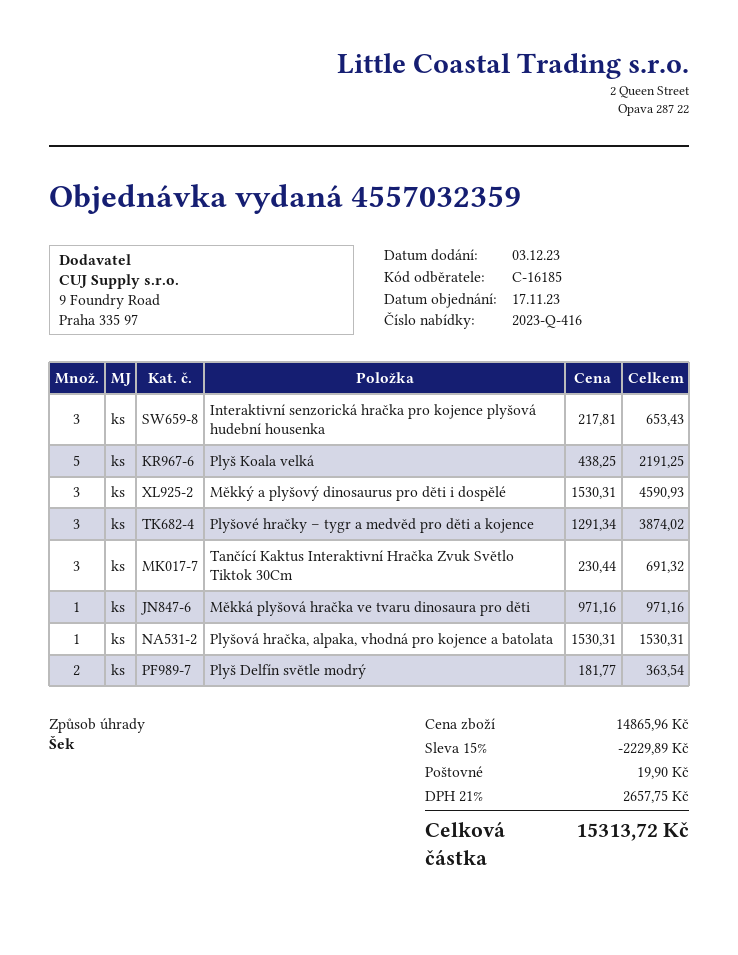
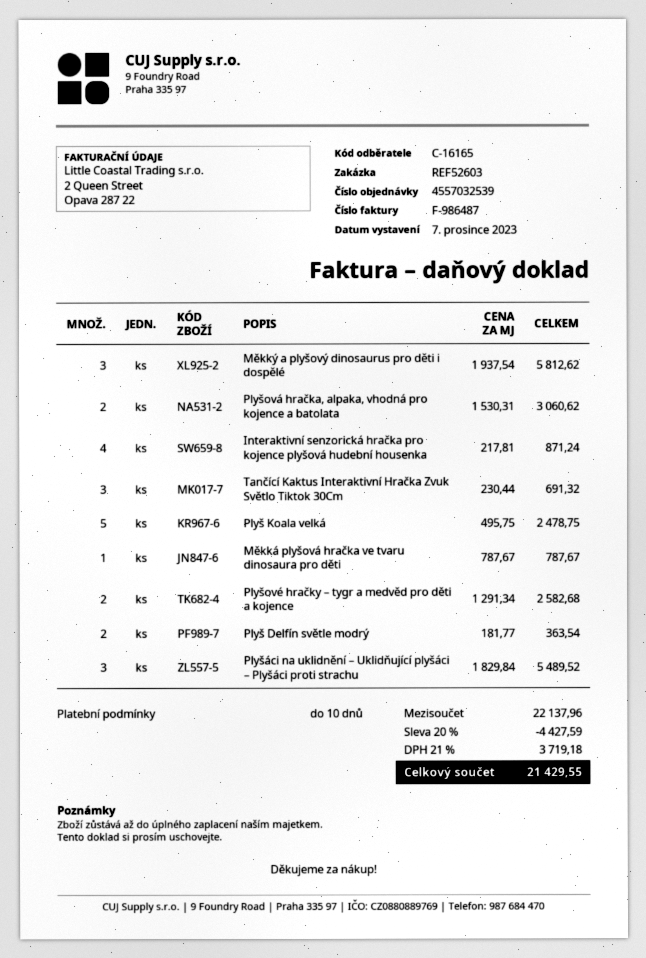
order number: 4557032359 -> 4557032539
customer number: C-16185 -> C-16165
Interaktivní senzorická hračka pro kojence plyšová hudební housenka: 3 x 217.81 = 653.43 -> 4 x 217.81 = 871.24
Plyš Koala velká: 5 x 438.25 = 2191.25 -> 5 x 495.75 = 2478.75
Měkký a plyšový dinosaurus pro děti i dospělé: 3 x 1530.31 = 4590.93 -> 3 x 1937.54 = 5812.62
Plyšové hračky – tygr a medvěd pro děti a kojence: 3 x 1291.34 = 3874.02 -> 2 x 1291.34 = 2582.68
Měkká plyšová hračka ve tvaru dinosaura pro děti: 1 x 971.16 = 971.16 -> 1 x 787.67 = 787.67
Plyšová hračka, alpaka, vhodná pro kojence a batolata: 1 x 1530.31 = 1530.31 -> 2 x 1530.31 = 3060.62
Plyšáci na uklidnění – Uklidňující plyšáci – Plyšáci proti strachu: none -> 3 x 1829.84 = 5489.52
subtotal: 14865.96 -> 22137.96
discount: 15% = 2229.89 -> 20% = 4427.59
shipping: 19.90 -> none
tax: 21% = 2657.75 -> 21% = 3719.18
total: 15313.72 -> 21429.55

